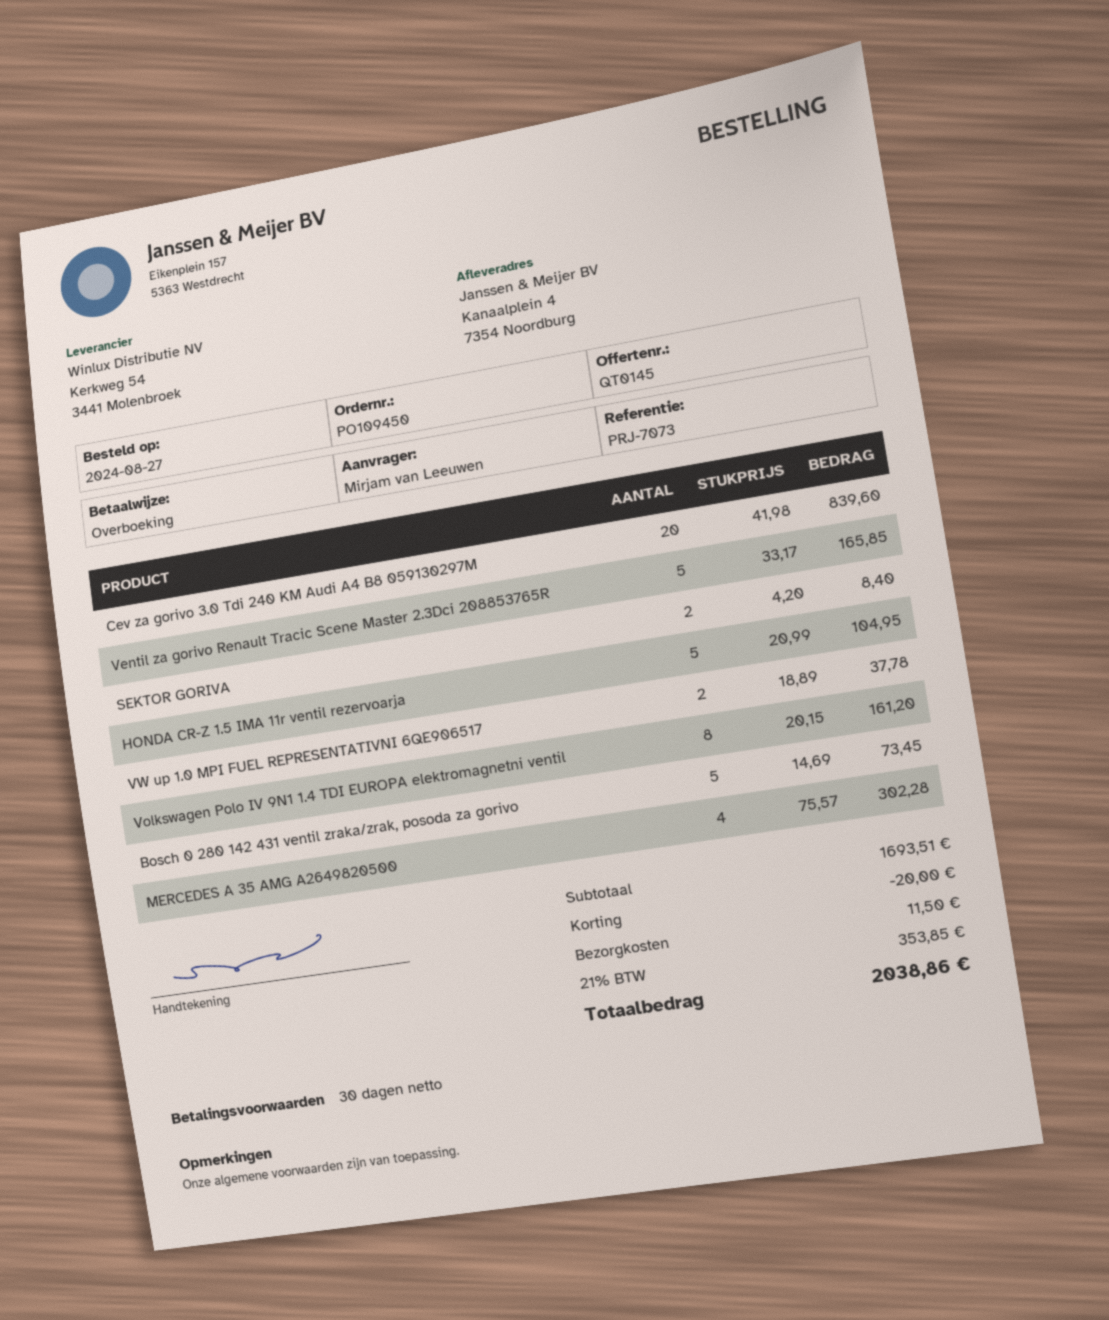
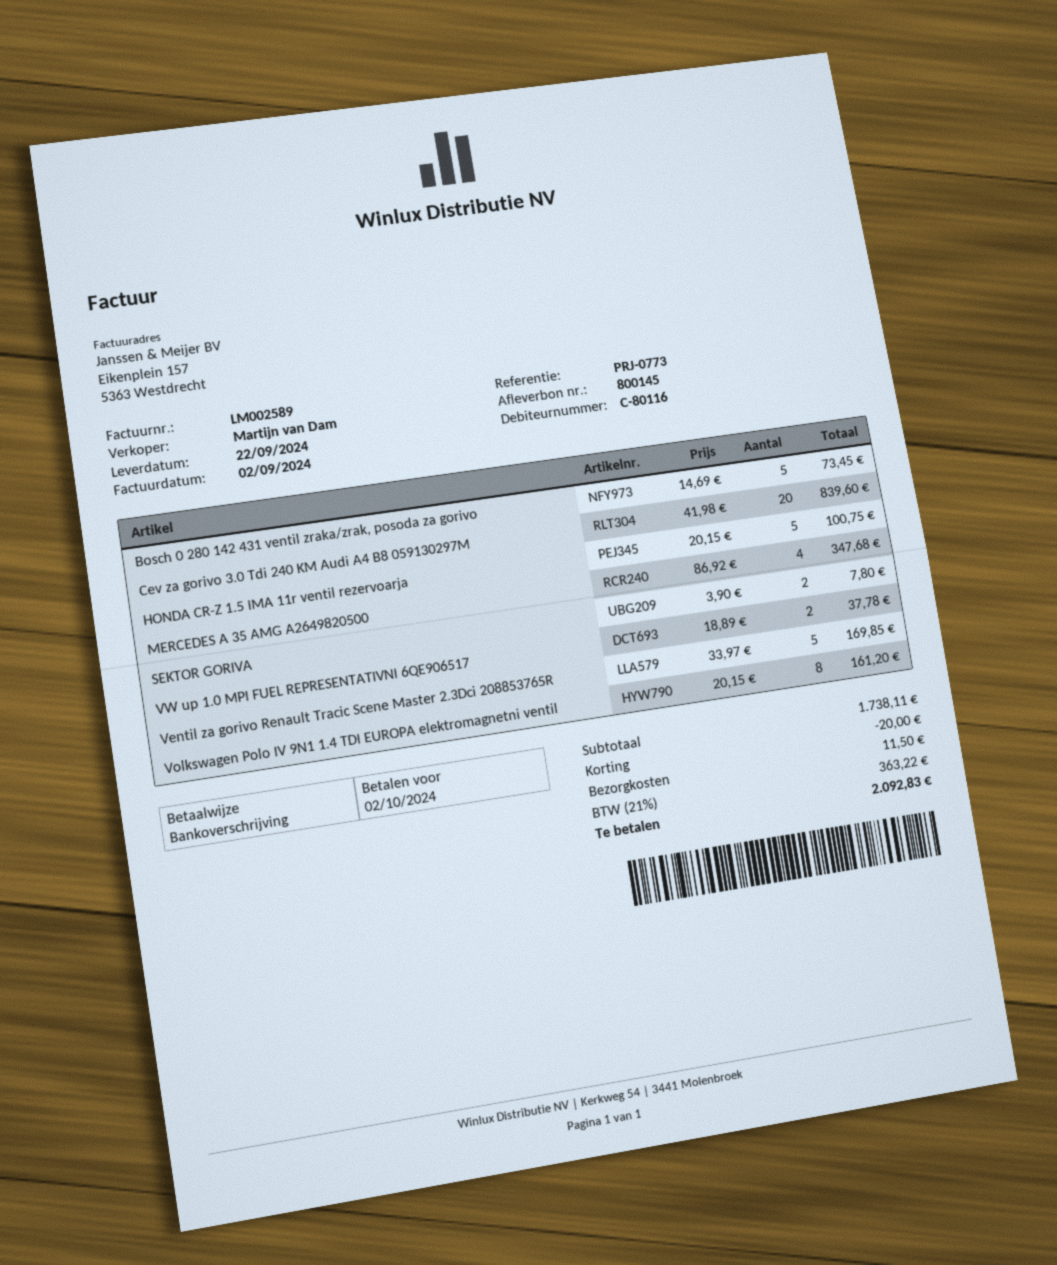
reference: PRJ-7073 -> PRJ-0773
Ventil za gorivo Renault Tracic Scene Master 2.3Dci 208853765R: 5 x 33.17 = 165.85 -> 5 x 33.97 = 169.85
SEKTOR GORIVA: 2 x 4.20 = 8.40 -> 2 x 3.90 = 7.80
HONDA CR-Z 1.5 IMA 11r ventil rezervoarja: 5 x 20.99 = 104.95 -> 5 x 20.15 = 100.75
MERCEDES A 35 AMG A2649820500: 4 x 75.57 = 302.28 -> 4 x 86.92 = 347.68
subtotal: 1693.51 -> 1738.11
tax: 21% = 353.85 -> 21% = 363.22
total: 2038.86 -> 2092.83

